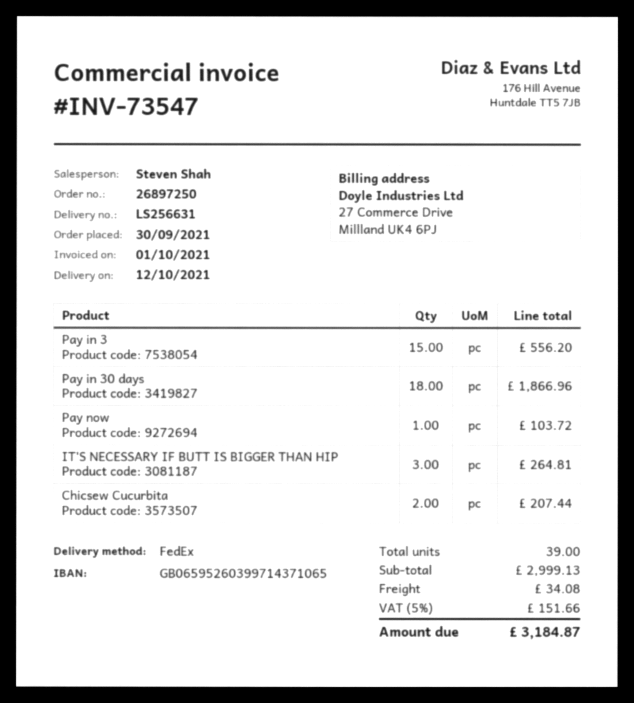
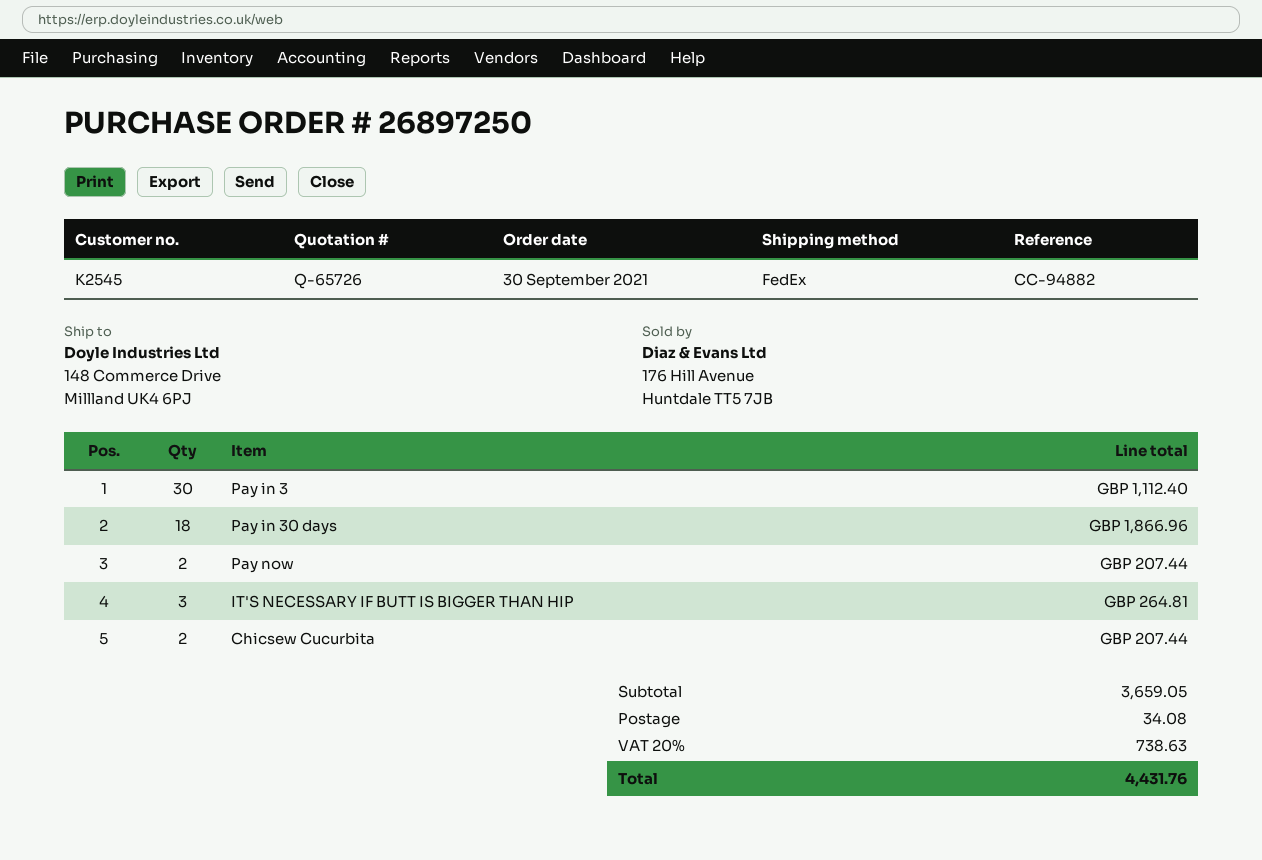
Pay in 3: 15 for 556.20 -> 30 for 1112.40
Pay now: 1 for 103.72 -> 2 for 207.44
subtotal: 2999.13 -> 3659.05
tax: 5% = 151.66 -> 20% = 738.63
total: 3184.87 -> 4431.76

